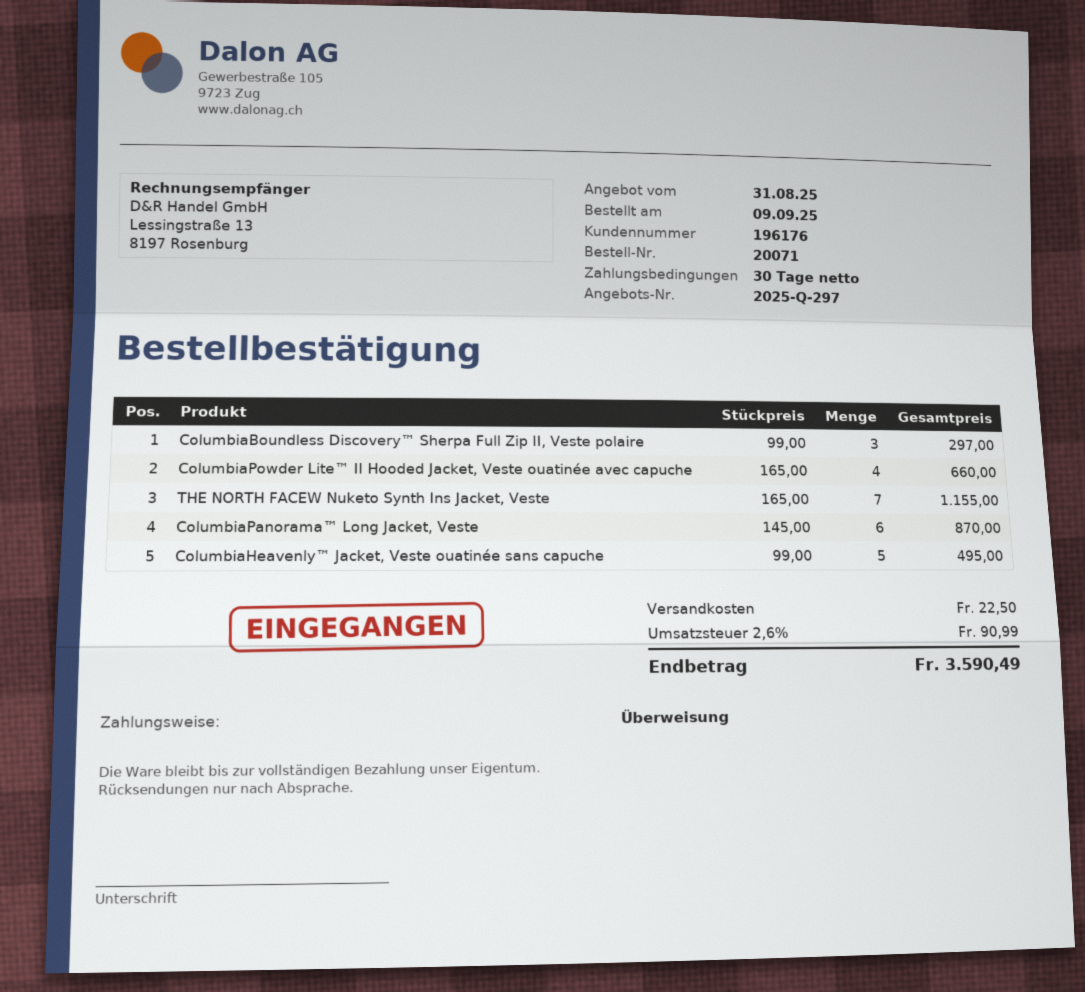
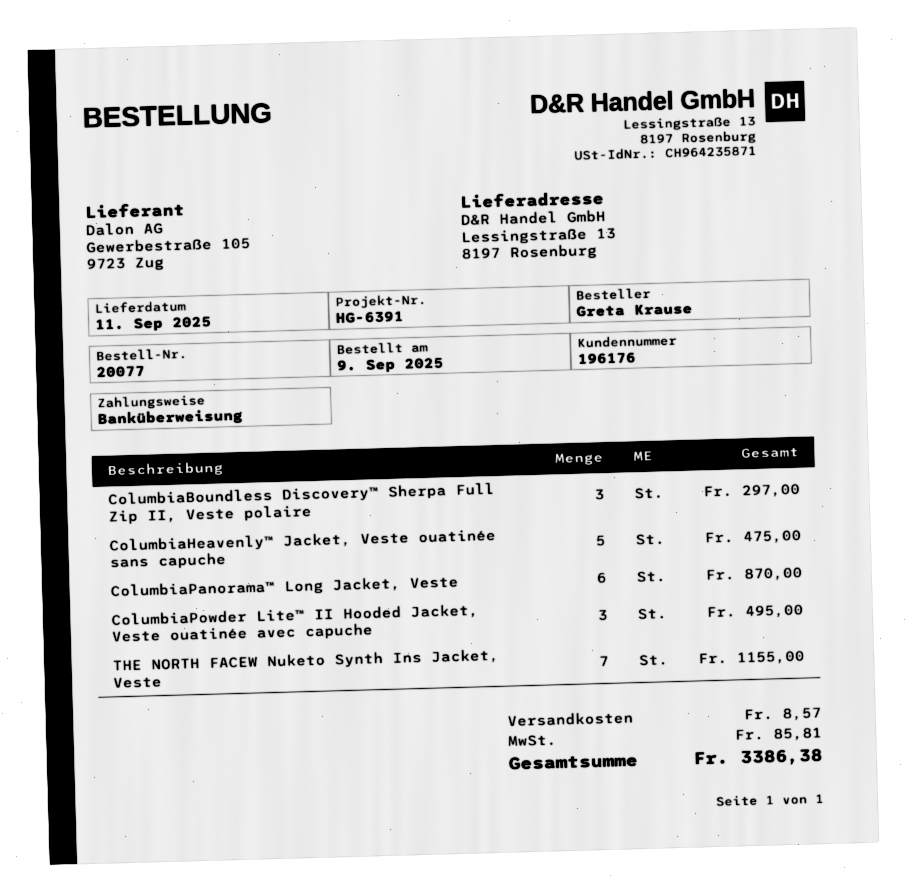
order number: 20071 -> 20077
ColumbiaPowder Lite™ II Hooded Jacket, Veste ouatinée avec capuche: 4 for 660.00 -> 3 for 495.00
ColumbiaHeavenly™ Jacket, Veste ouatinée sans capuche: 5 for 495.00 -> 5 for 475.00
shipping: 22.50 -> 8.57
tax: 90.99 -> 85.81
total: 3590.49 -> 3386.38

